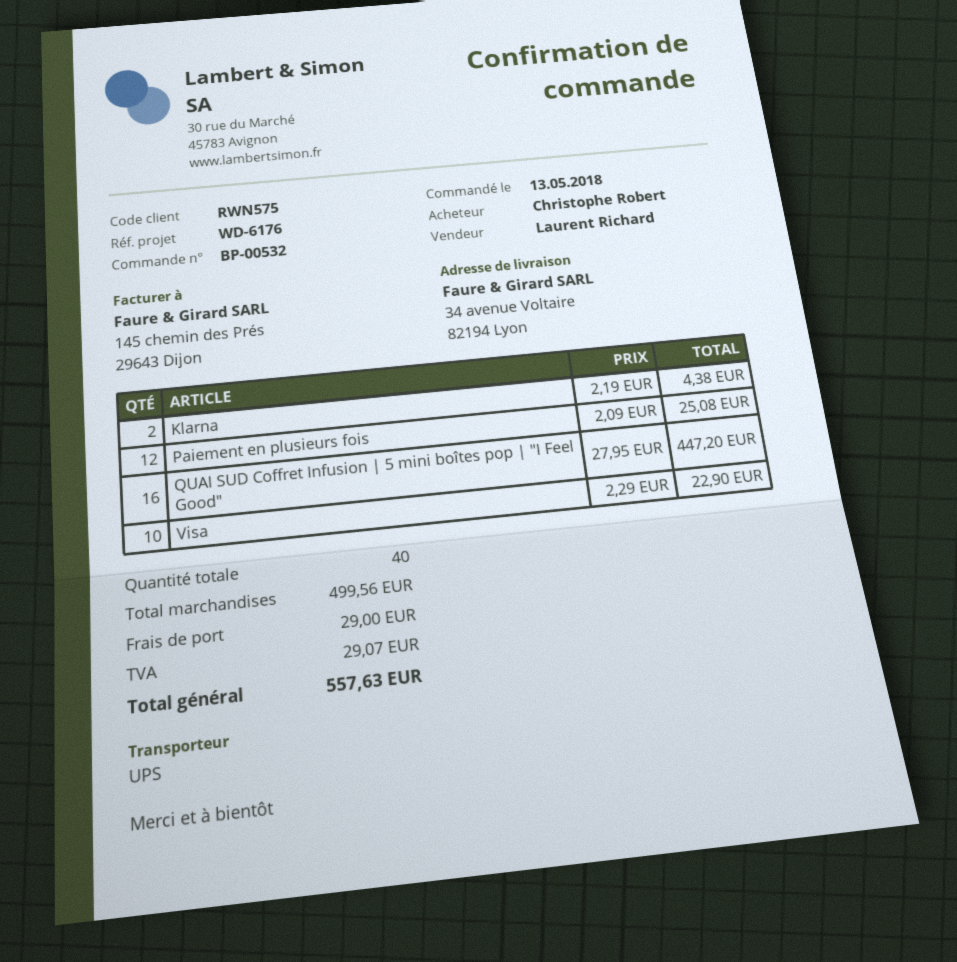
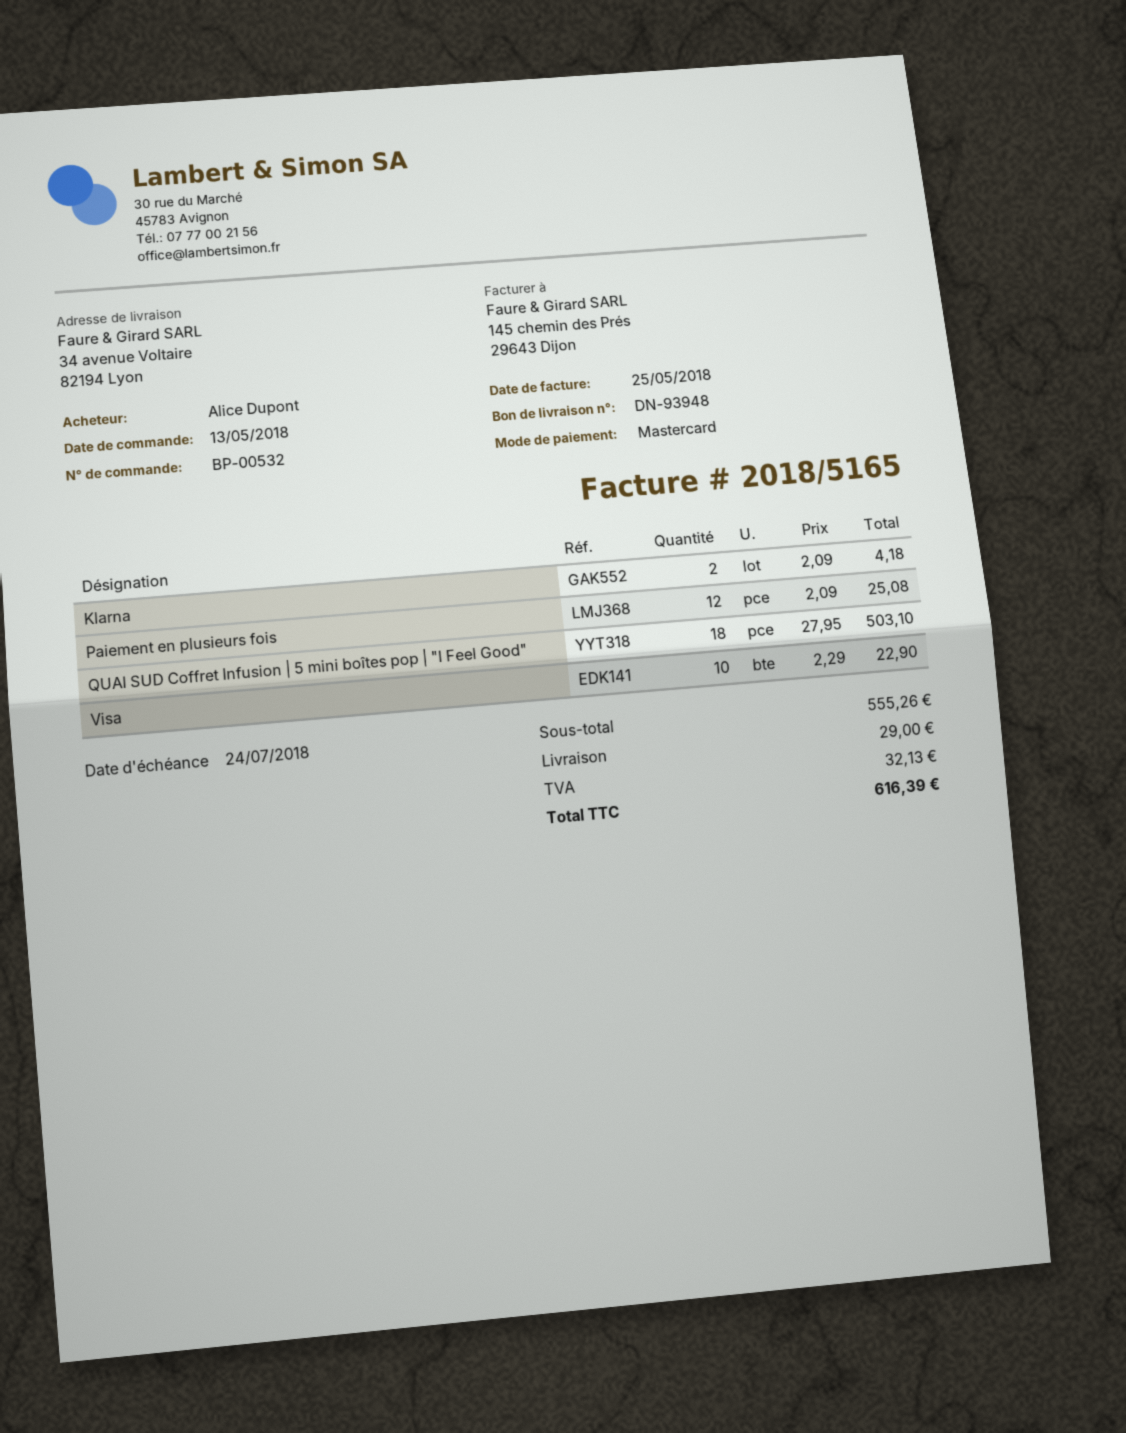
ordered by: Christophe Robert -> Alice Dupont
Klarna: 2 x 2.19 = 4.38 -> 2 x 2.09 = 4.18
QUAI SUD Coffret Infusion | 5 mini boîtes pop | "I Feel Good": 16 x 27.95 = 447.20 -> 18 x 27.95 = 503.10
subtotal: 499.56 -> 555.26
tax: 29.07 -> 32.13
total: 557.63 -> 616.39

